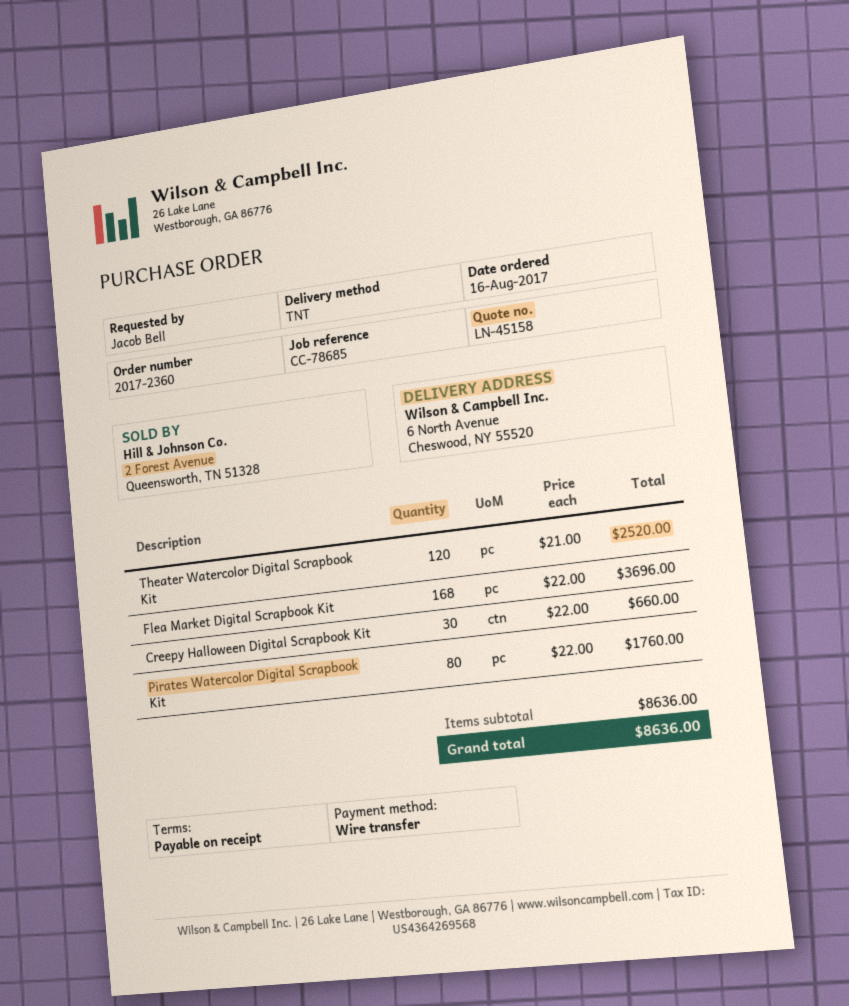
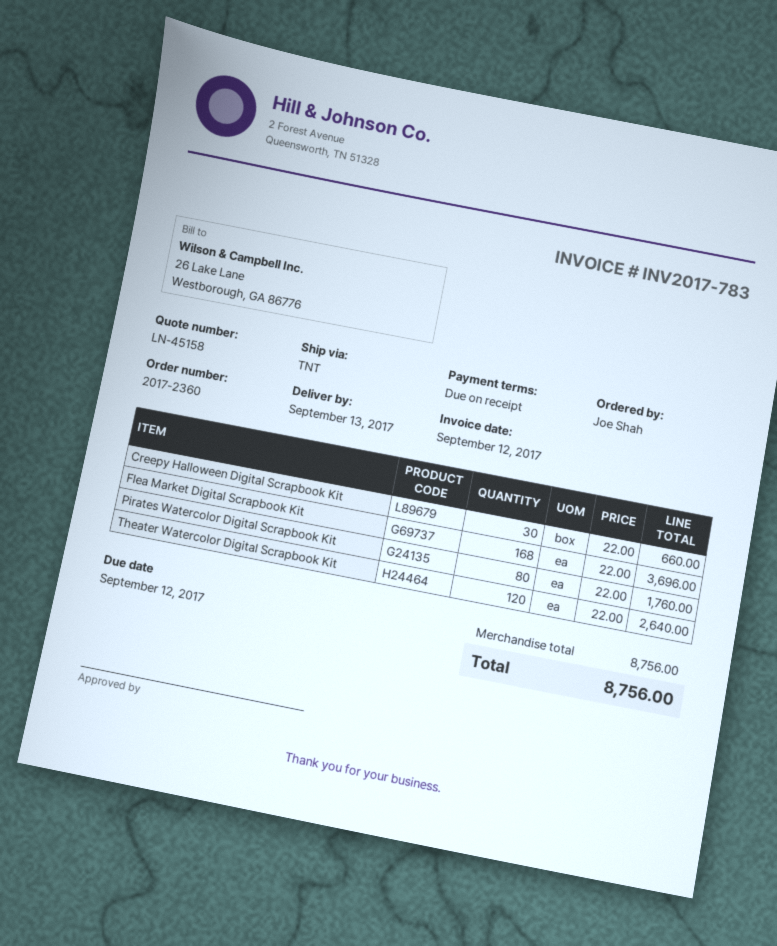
ordered by: Jacob Bell -> Joe Shah
Theater Watercolor Digital Scrapbook Kit: 120 x 21.00 = 2520.00 -> 120 x 22.00 = 2640.00
subtotal: 8636.00 -> 8756.00
total: 8636.00 -> 8756.00

